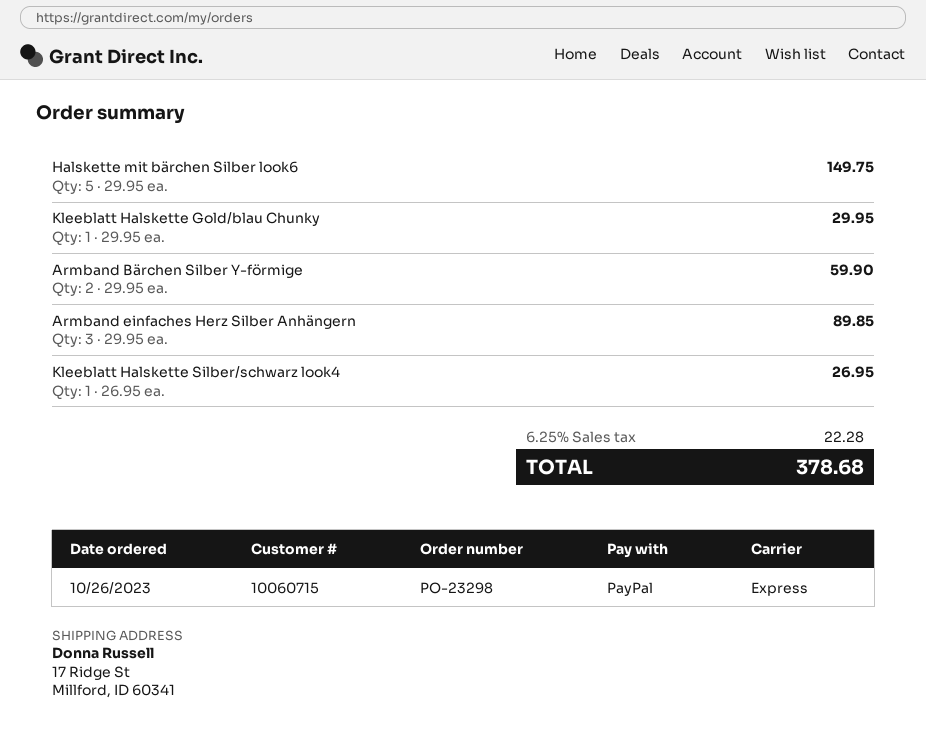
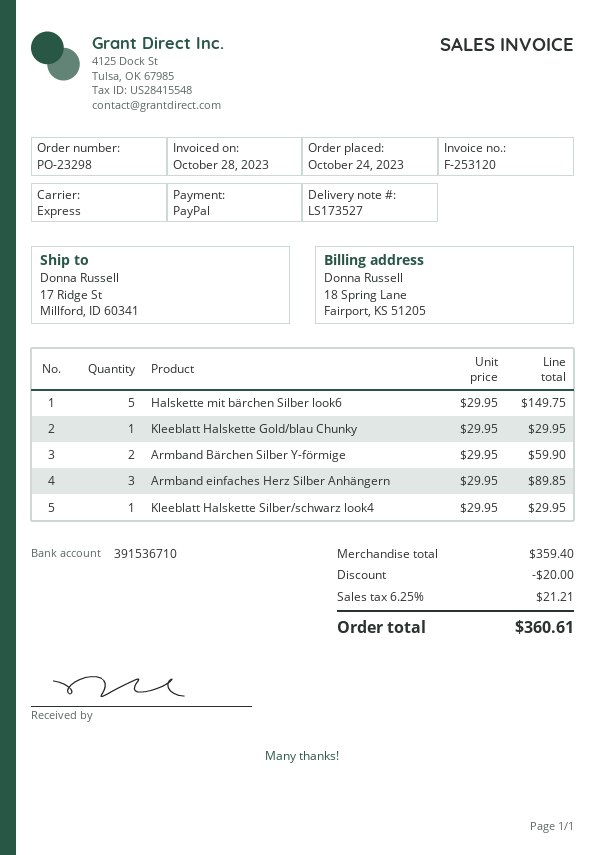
order date: 2023-10-26 -> 2023-10-24
Kleeblatt Halskette Silber/schwarz look4: 1 x 26.95 = 26.95 -> 1 x 29.95 = 29.95
discount: none -> 20.00
tax: 6.25% = 22.28 -> 6.25% = 21.21
total: 378.68 -> 360.61

